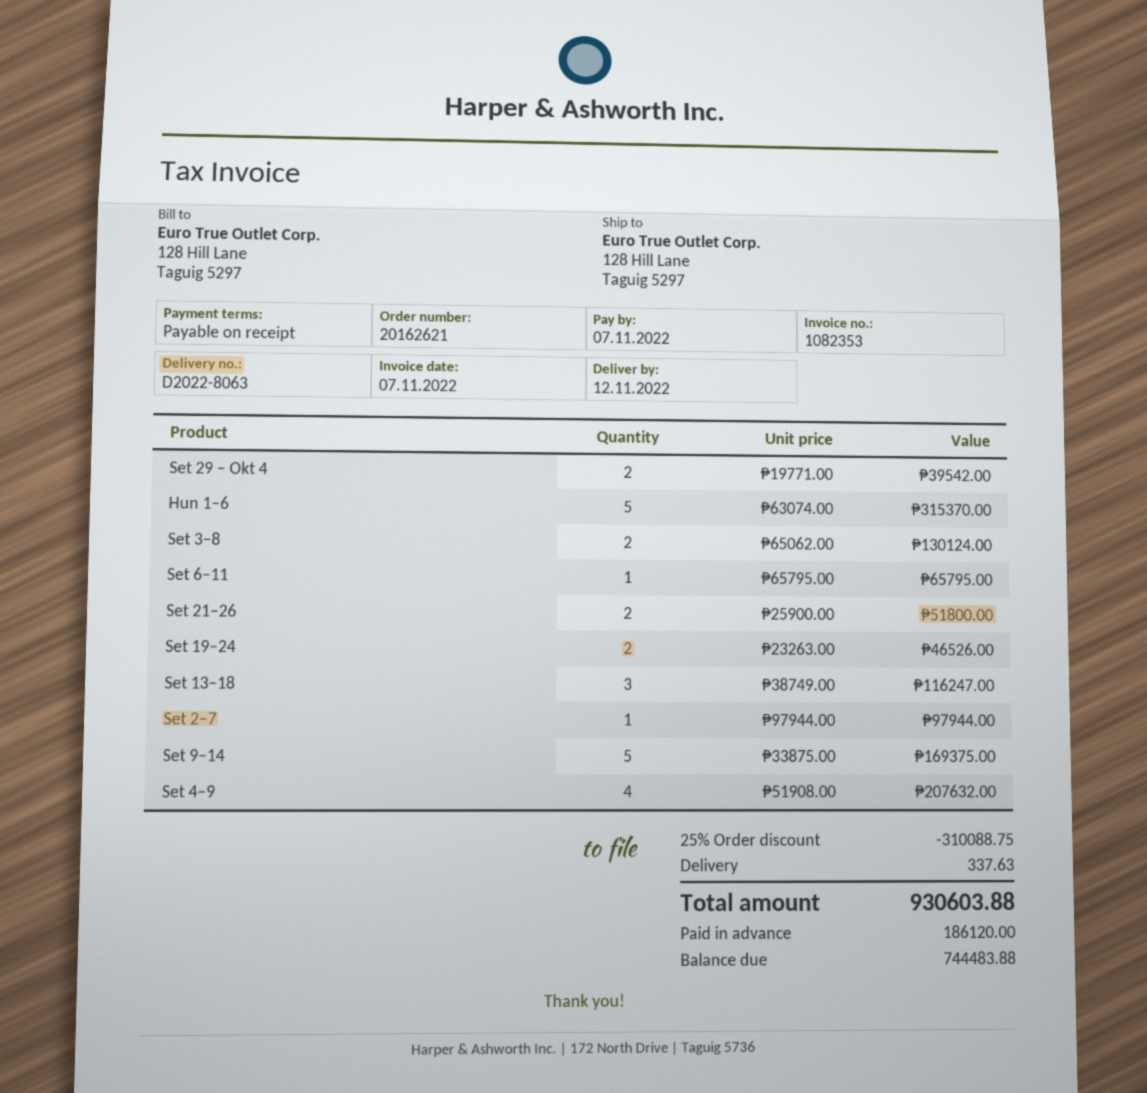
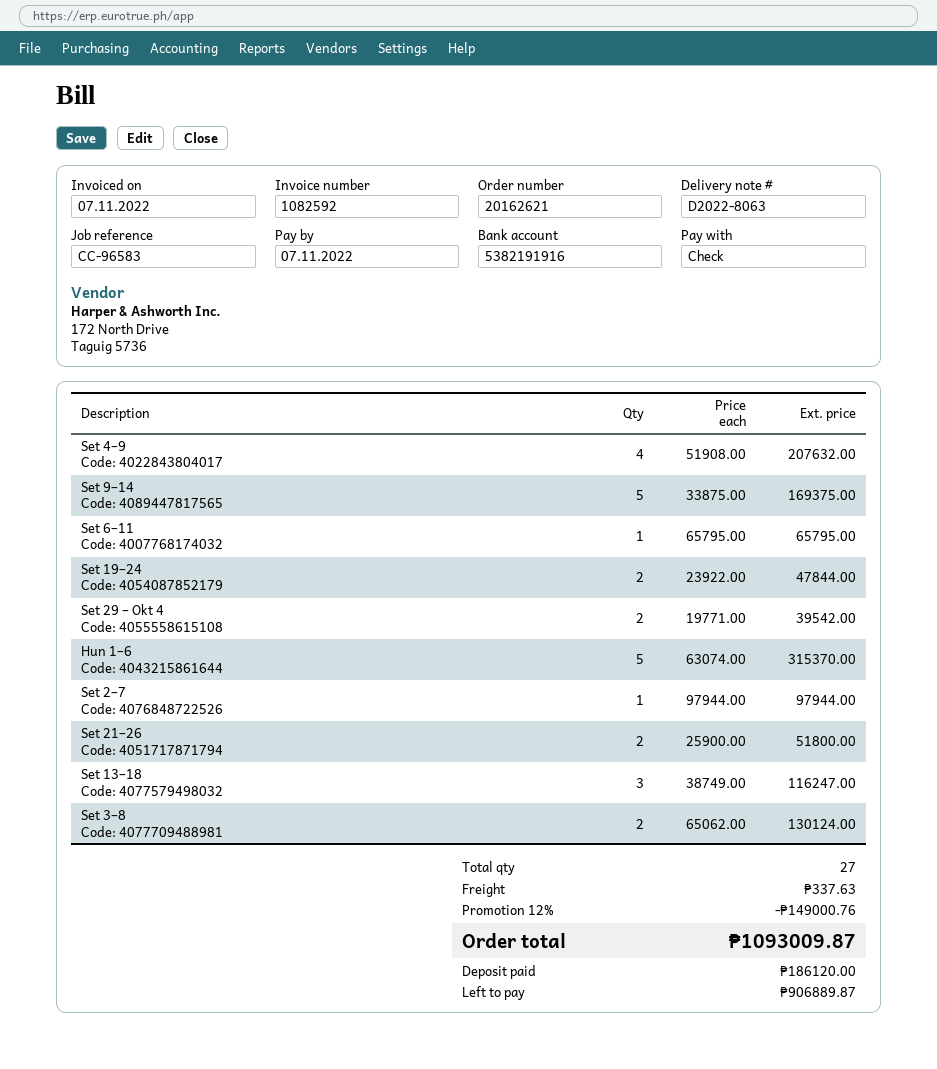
invoice number: 1082353 -> 1082592
Set 19–24: 2 x 23263.00 = 46526.00 -> 2 x 23922.00 = 47844.00
discount: 25% = 310088.75 -> 12% = 149000.76
total: 930603.88 -> 1093009.87
balance: 744483.88 -> 906889.87

